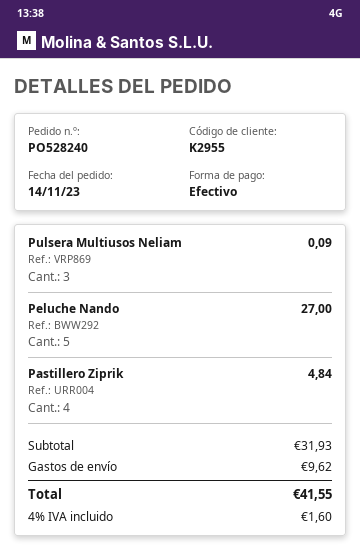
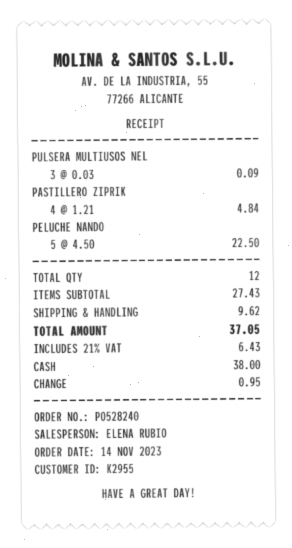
Peluche Nando: 5 for 27.00 -> 5 for 22.50
subtotal: 31.93 -> 27.43
tax: 4% = 1.60 -> 21% = 6.43
total: 41.55 -> 37.05

